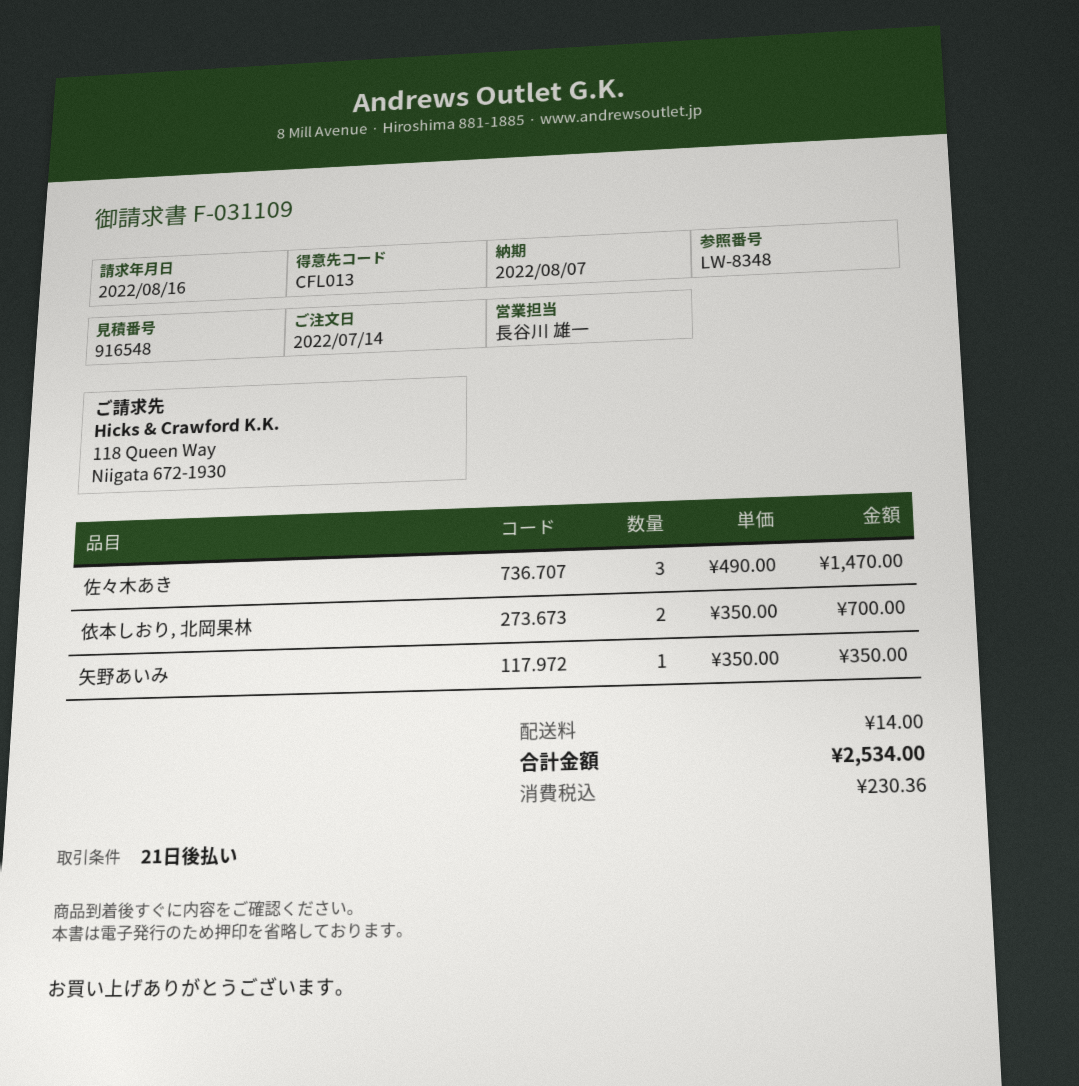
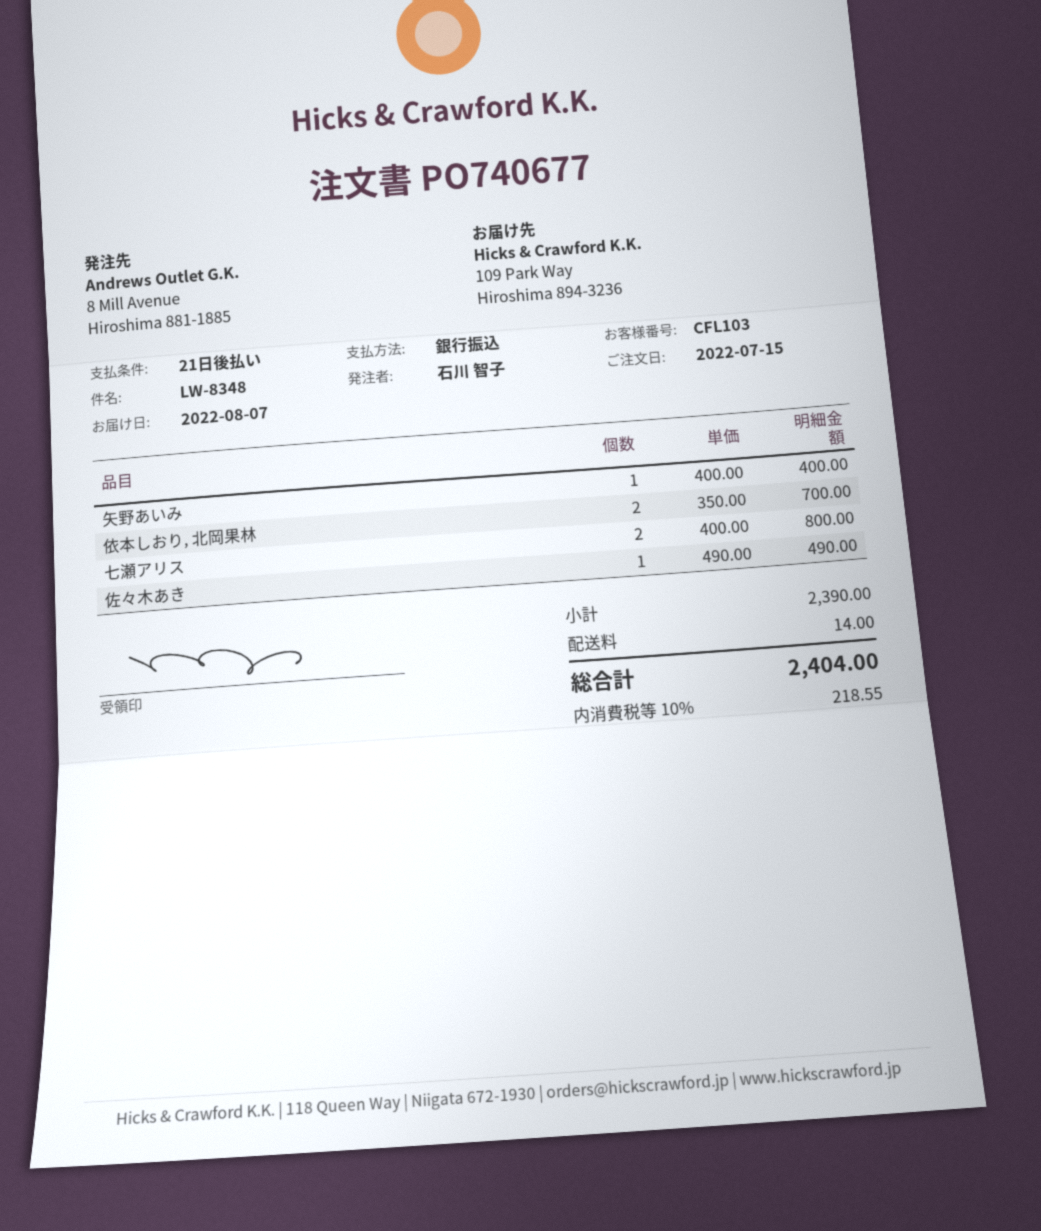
order date: 2022-07-14 -> 2022-07-15
customer number: CFL013 -> CFL103
佐々木あき: 3 x 490.00 = 1470.00 -> 1 x 490.00 = 490.00
矢野あいみ: 1 x 350.00 = 350.00 -> 1 x 400.00 = 400.00
七瀬アリス: none -> 2 x 400.00 = 800.00
tax: 230.36 -> 218.55
total: 2534.00 -> 2404.00

